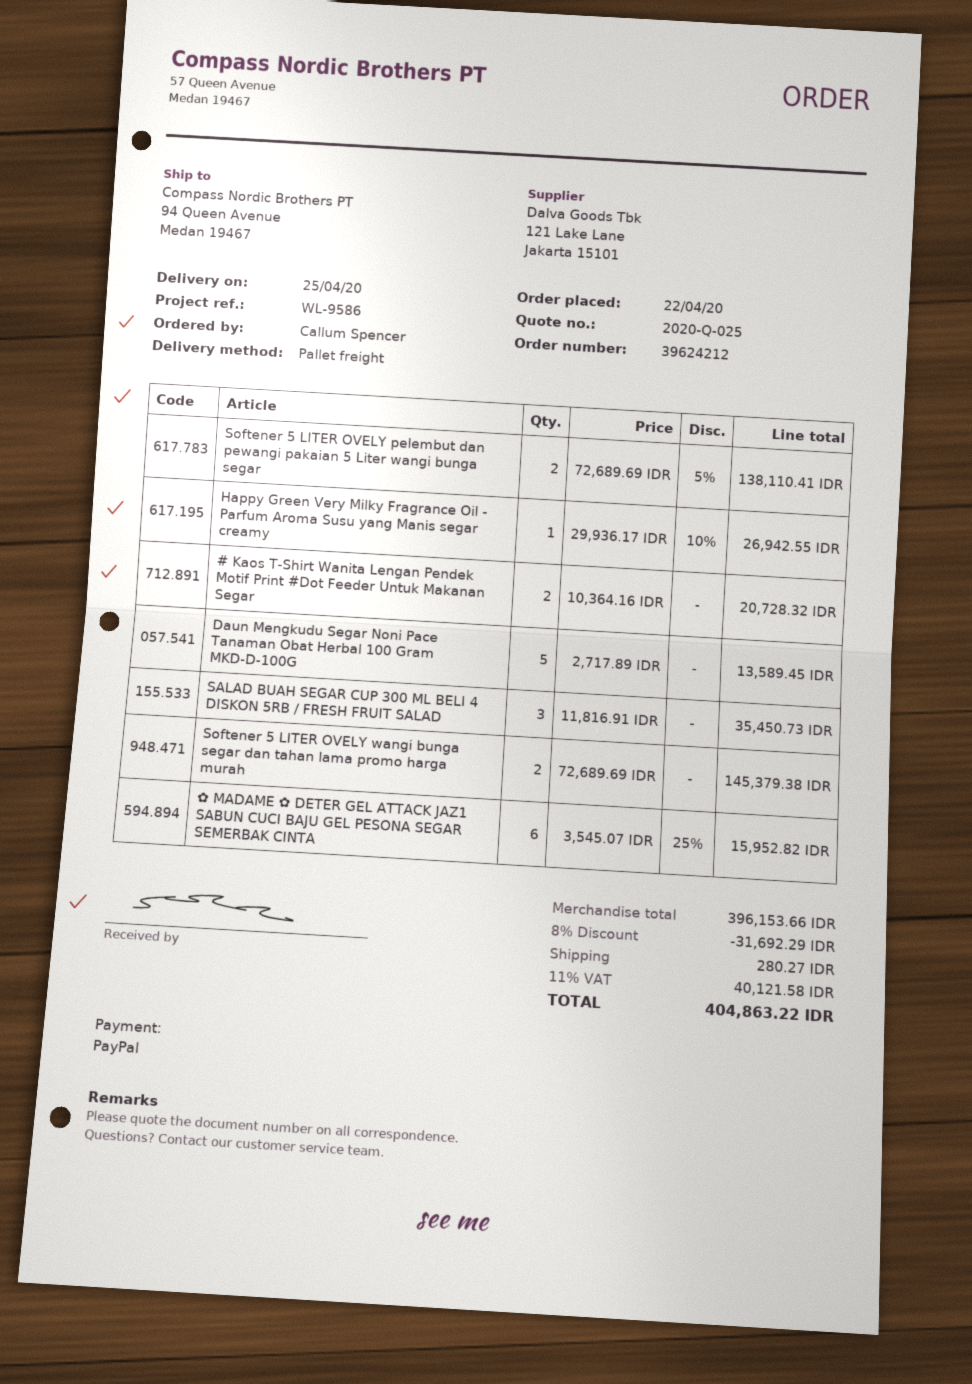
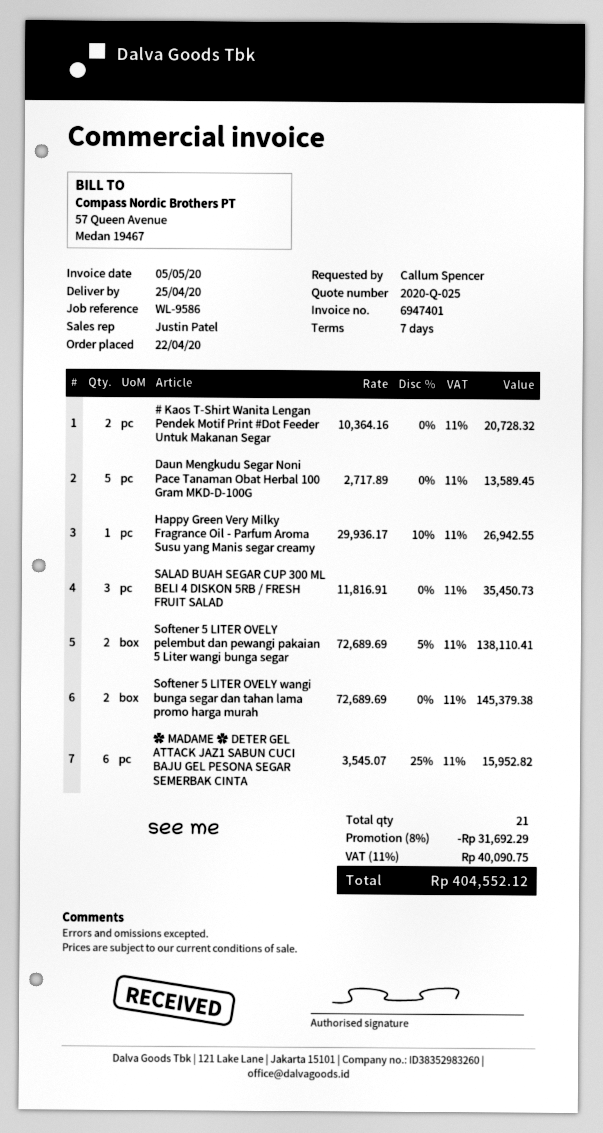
shipping: 280.27 -> none
tax: 11% = 40121.58 -> 11% = 40090.75
total: 404863.22 -> 404552.12

